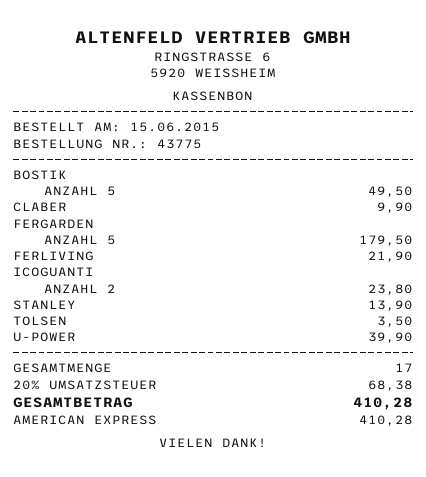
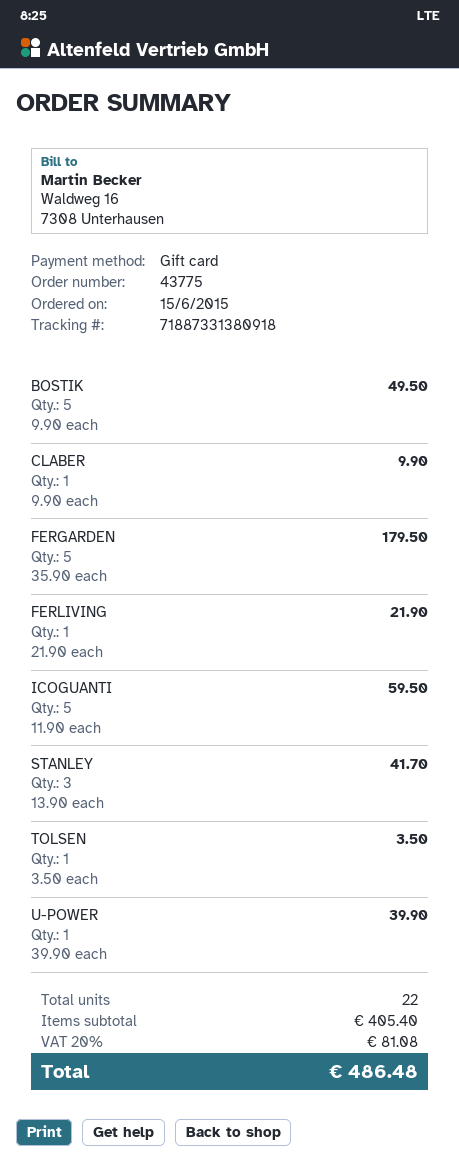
payment method: American Express -> gift card
ICOGUANTI: 2 for 23.80 -> 5 for 59.50
STANLEY: 1 for 13.90 -> 3 for 41.70
total quantity: 17 -> 22
tax: 20% = 68.38 -> 20% = 81.08
total: 410.28 -> 486.48

